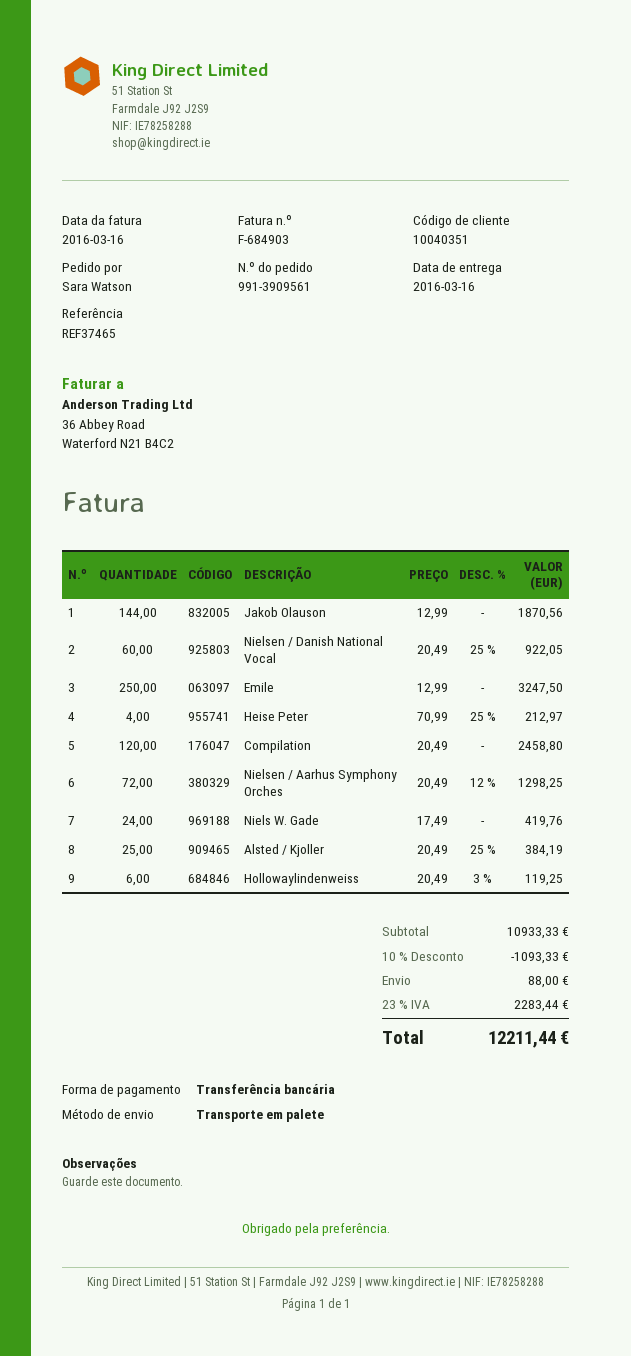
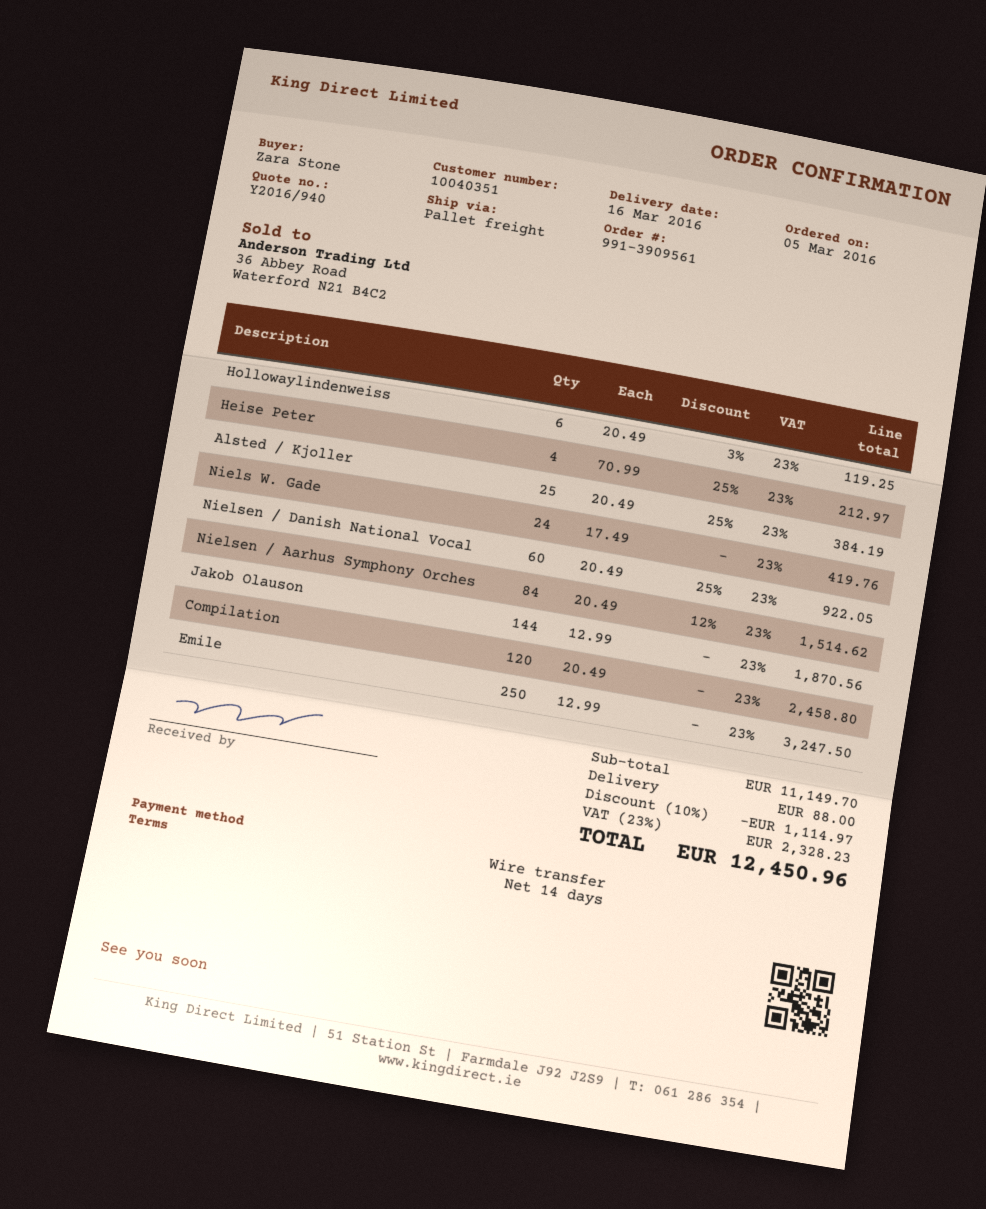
ordered by: Sara Watson -> Zara Stone
Nielsen / Aarhus Symphony Orches: 72 x 20.49 - 12% = 1298.25 -> 84 x 20.49 - 12% = 1514.62
subtotal: 10933.33 -> 11149.70
discount: 10% = 1093.33 -> 10% = 1114.97
tax: 23% = 2283.44 -> 23% = 2328.23
total: 12211.44 -> 12450.96

